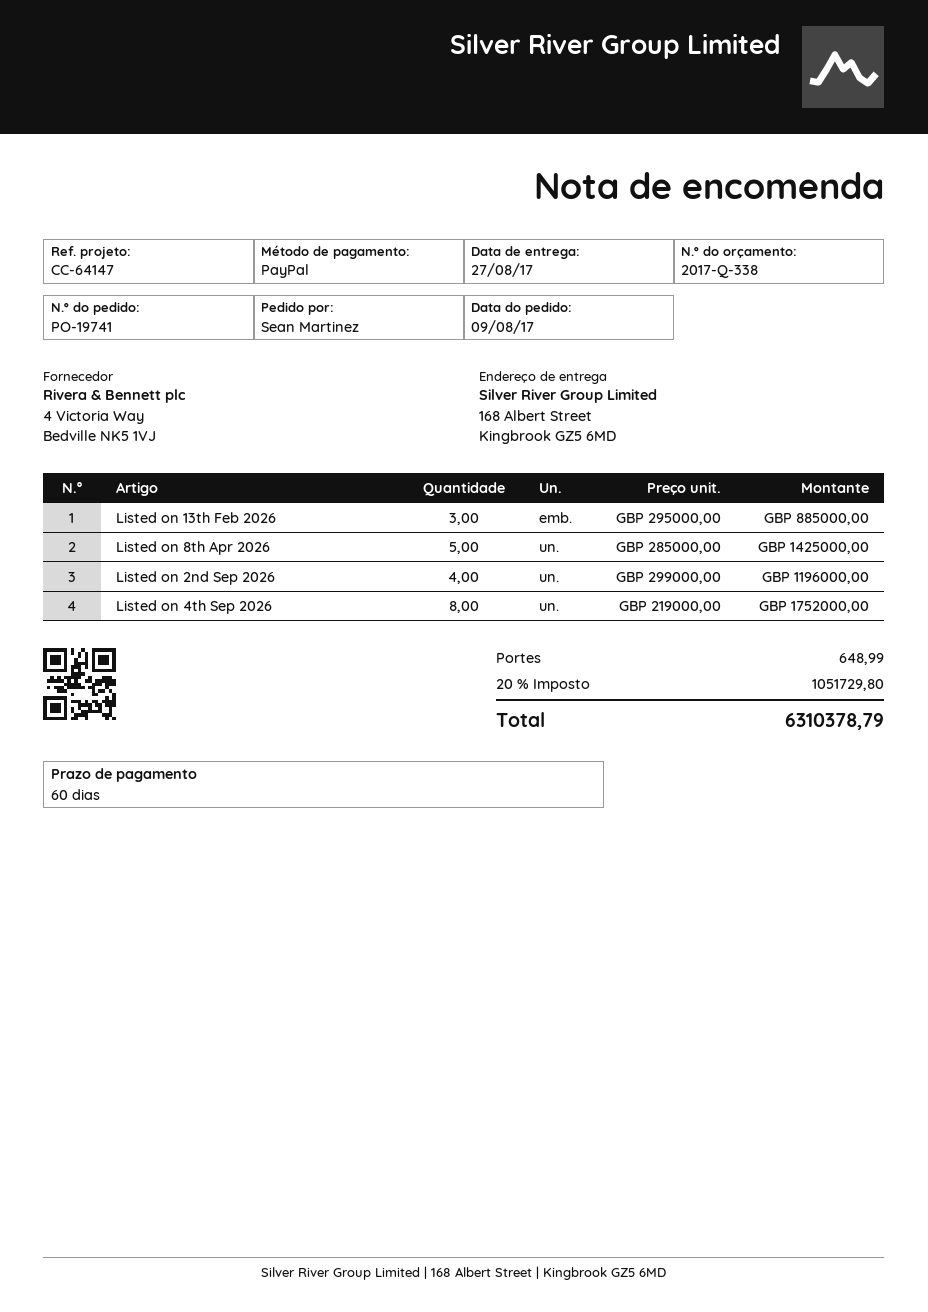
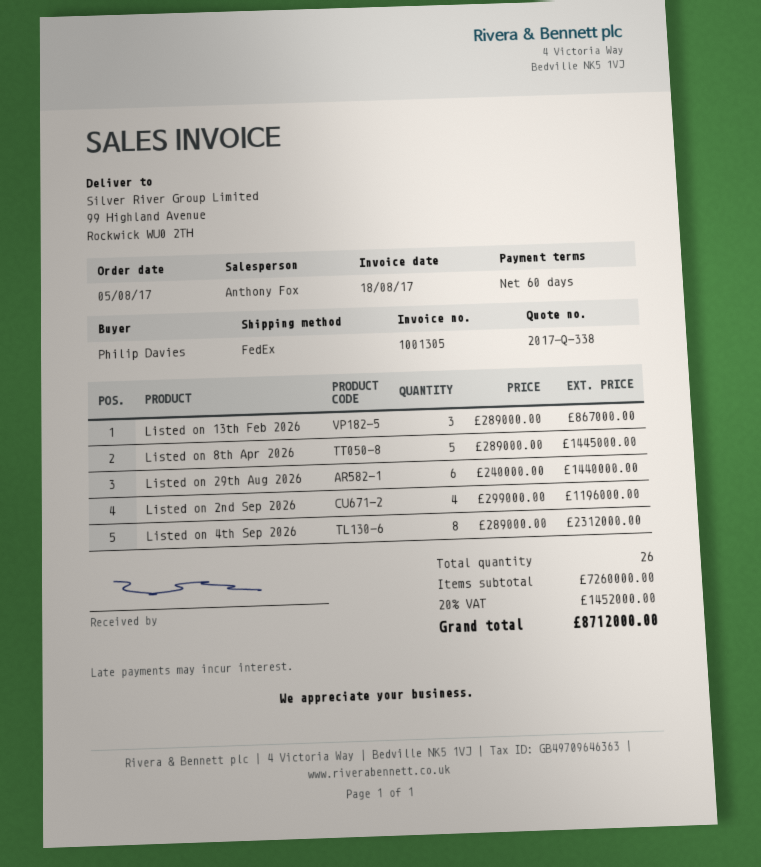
order date: 2017-08-09 -> 2017-08-05
ordered by: Sean Martinez -> Philip Davies
ship to: 168 Albert Street, Kingbrook GZ5 6MD -> 99 Highland Avenue, Rockwick WU0 2TH
Listed on 13th Feb 2026: 3 x 295000.00 = 885000.00 -> 3 x 289000.00 = 867000.00
Listed on 8th Apr 2026: 5 x 285000.00 = 1425000.00 -> 5 x 289000.00 = 1445000.00
Listed on 4th Sep 2026: 8 x 219000.00 = 1752000.00 -> 8 x 289000.00 = 2312000.00
Listed on 29th Aug 2026: none -> 6 x 240000.00 = 1440000.00
shipping: 648.99 -> none
tax: 20% = 1051729.80 -> 20% = 1452000.00
total: 6310378.79 -> 8712000.00

